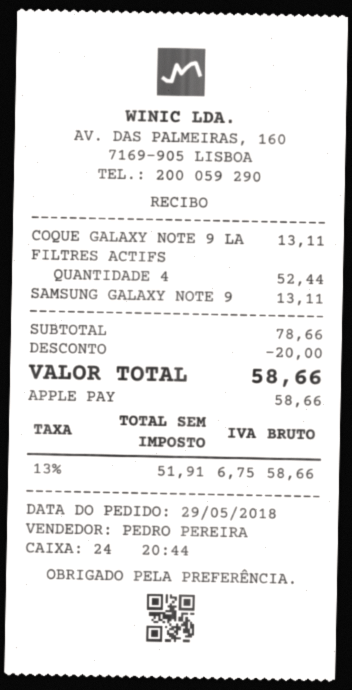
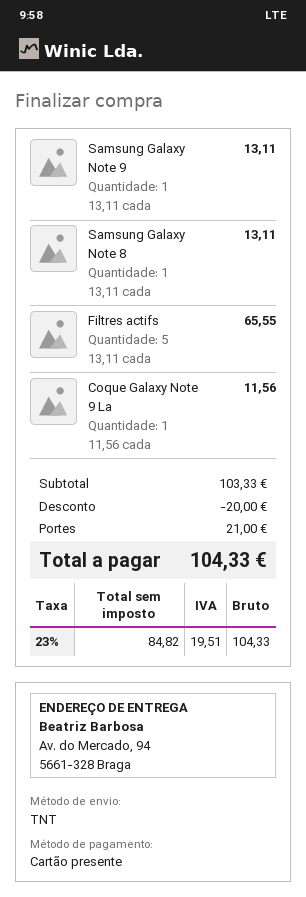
payment method: Apple Pay -> gift card
COQUE GALAXY NOTE 9 LA: 1 for 13.11 -> 1 for 11.56
FILTRES ACTIFS: 4 for 52.44 -> 5 for 65.55
Samsung Galaxy Note 8: none -> 1 for 13.11
subtotal: 78.66 -> 103.33
shipping: none -> 21.00
net: 51.91 -> 84.82
tax: 13% = 6.75 -> 23% = 19.51
total: 58.66 -> 104.33

